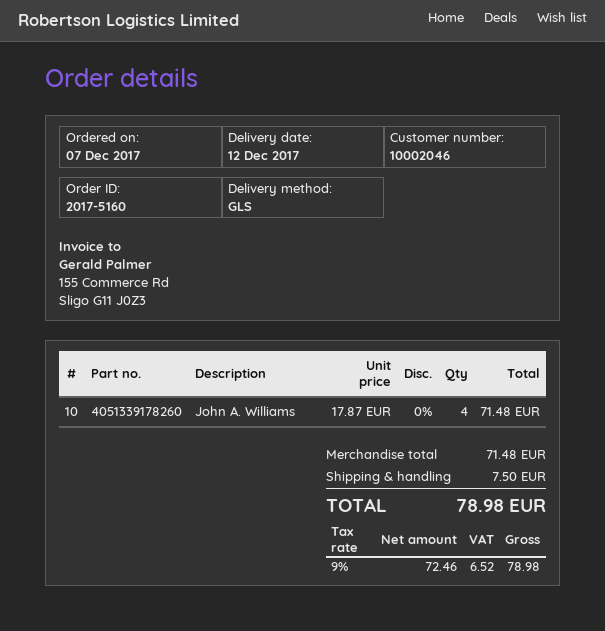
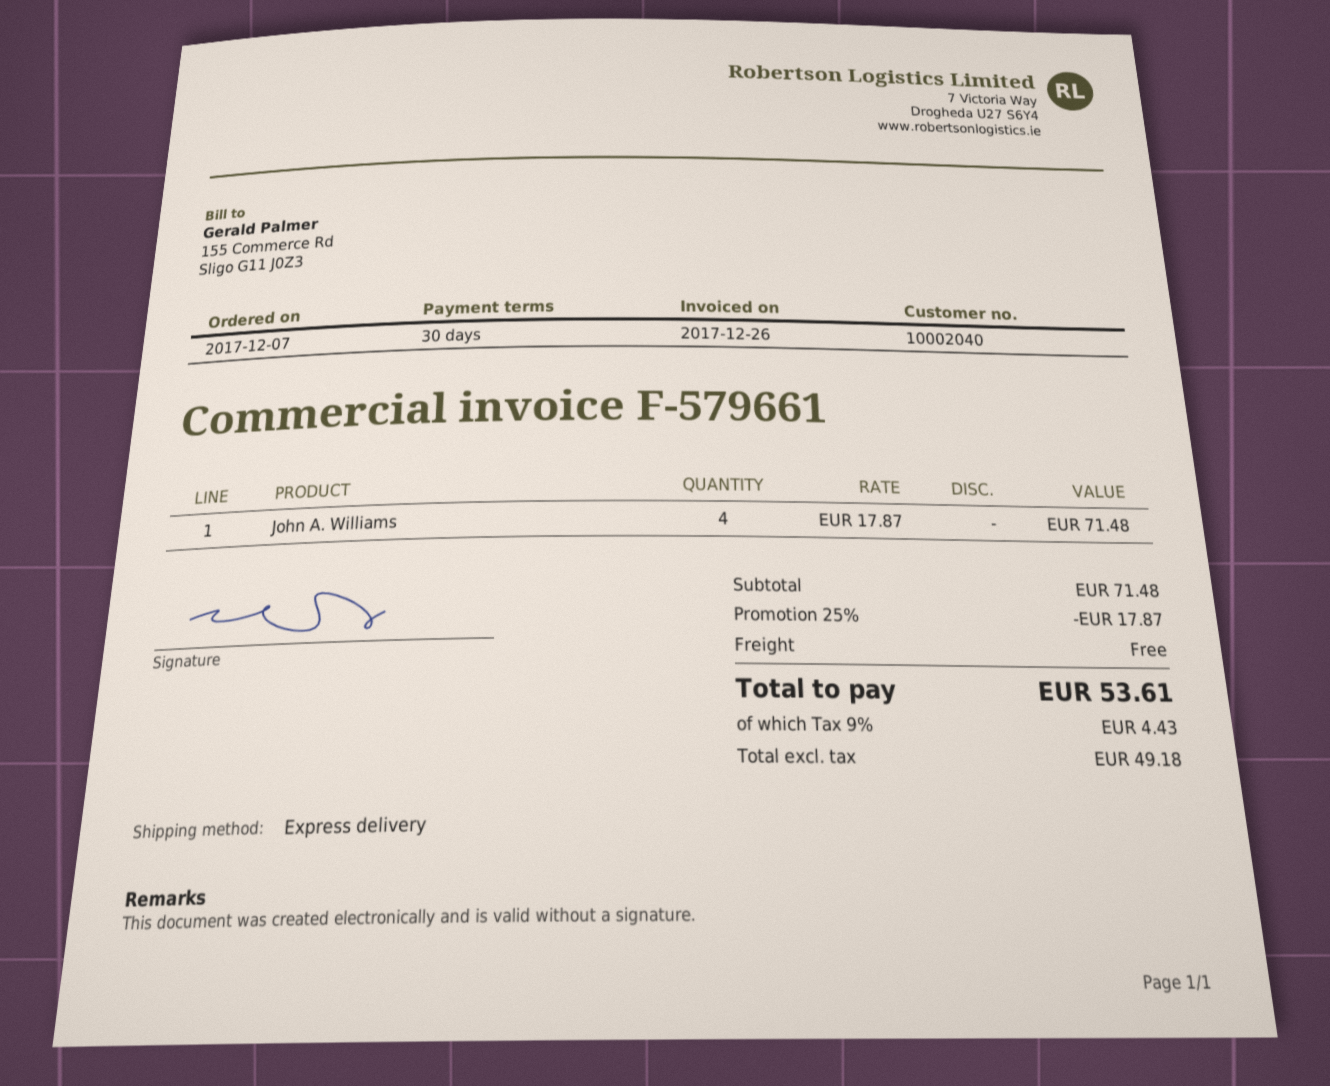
customer number: 10002046 -> 10002040
shipping method: GLS -> express
discount: none -> 25% = 17.87
shipping: 7.50 -> 0.00
net: 72.46 -> 49.18
tax: 9% = 6.52 -> 9% = 4.43
total: 78.98 -> 53.61

